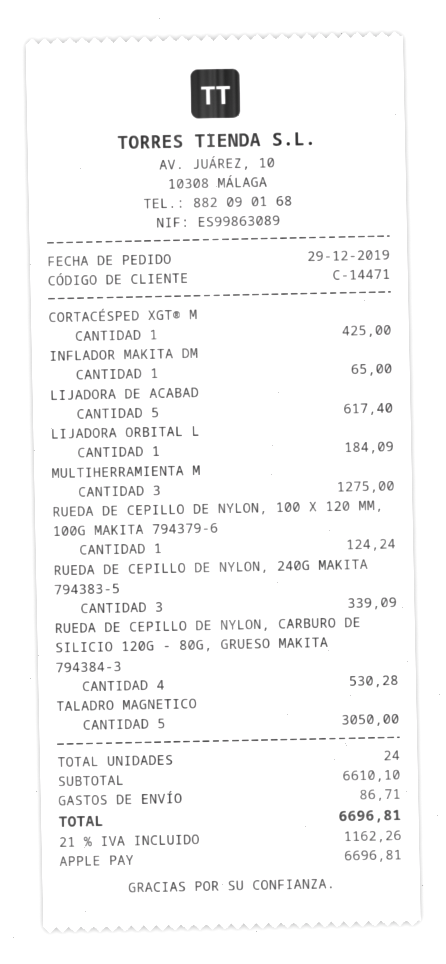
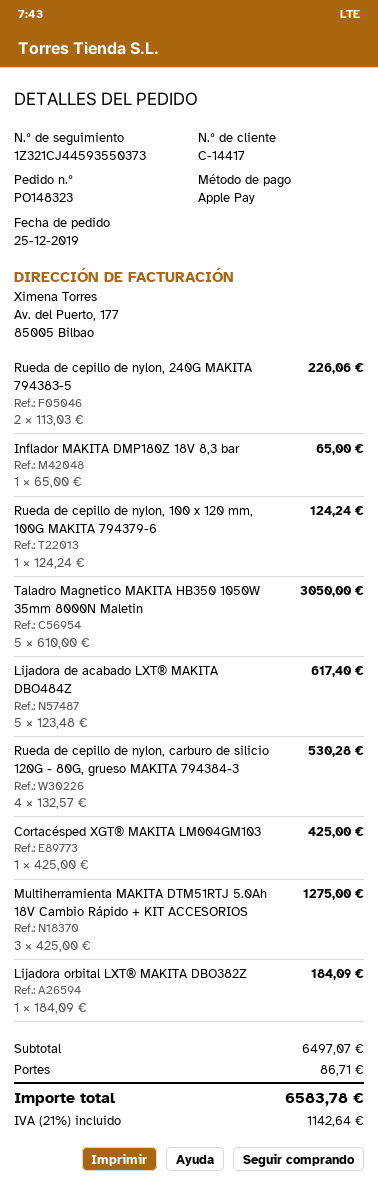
order date: 2019-12-29 -> 2019-12-25
customer number: C-14471 -> C-14417
RUEDA DE CEPILLO DE NYLON, 240G MAKITA 794383-5: 3 for 339.09 -> 2 for 226.06
subtotal: 6610.10 -> 6497.07
tax: 21% = 1162.26 -> 21% = 1142.64
total: 6696.81 -> 6583.78

